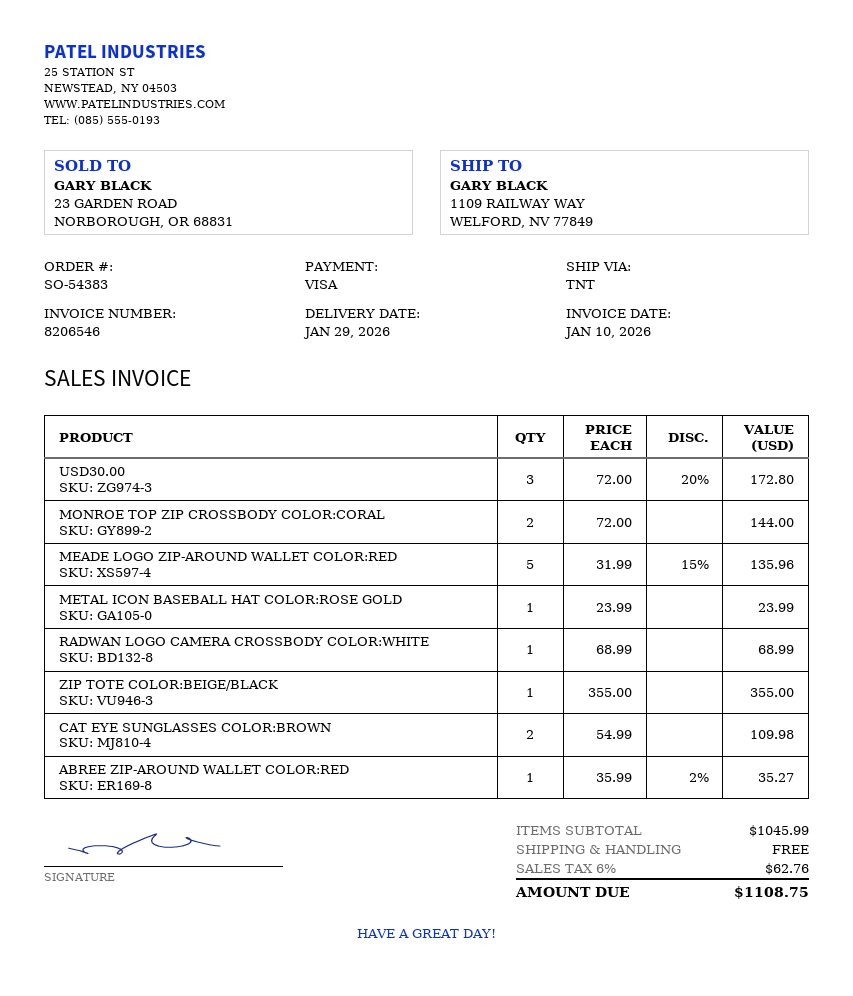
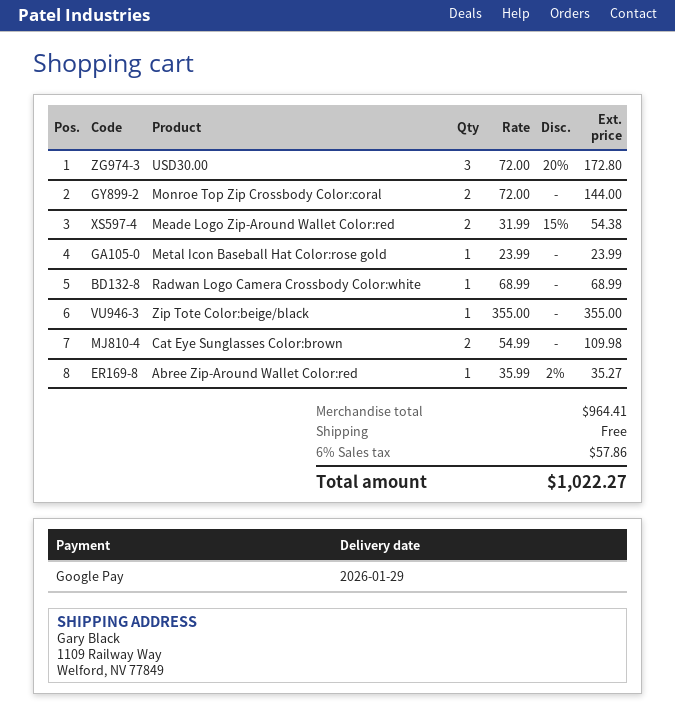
payment method: Visa -> Google Pay
MEADE LOGO ZIP-AROUND WALLET COLOR:RED: 5 x 31.99 - 15% = 135.96 -> 2 x 31.99 - 15% = 54.38
subtotal: 1045.99 -> 964.41
tax: 6% = 62.76 -> 6% = 57.86
total: 1108.75 -> 1022.27

